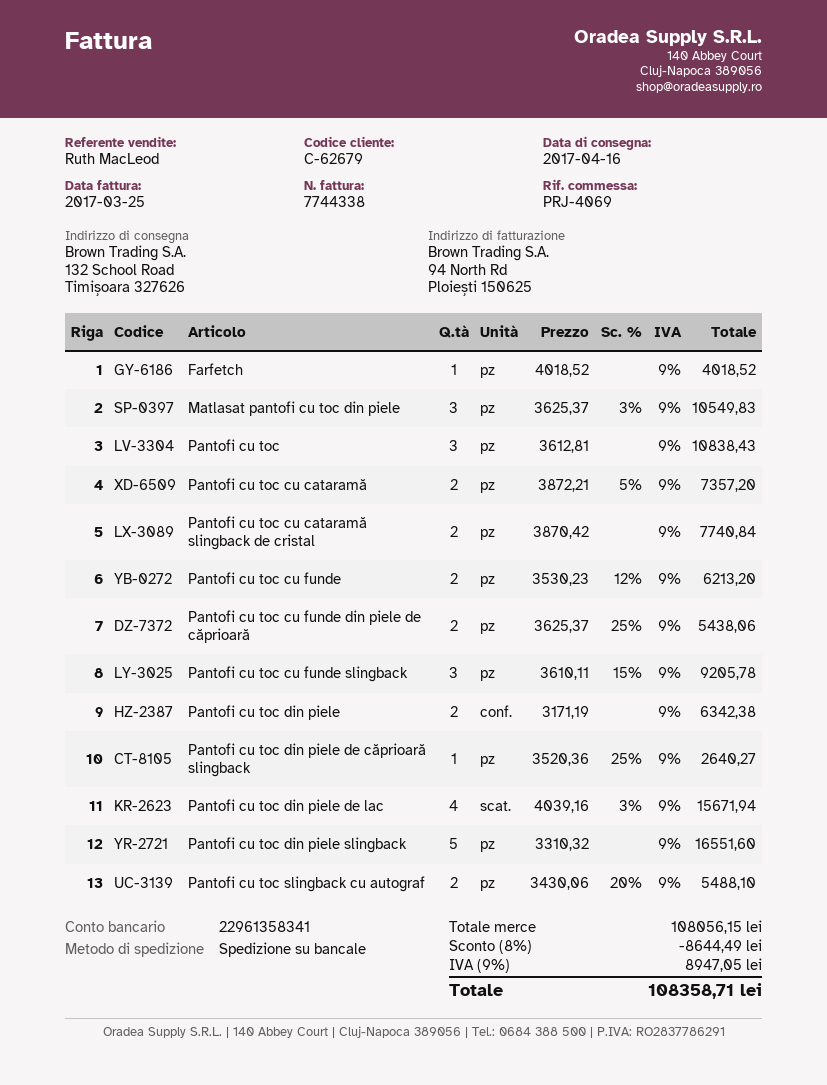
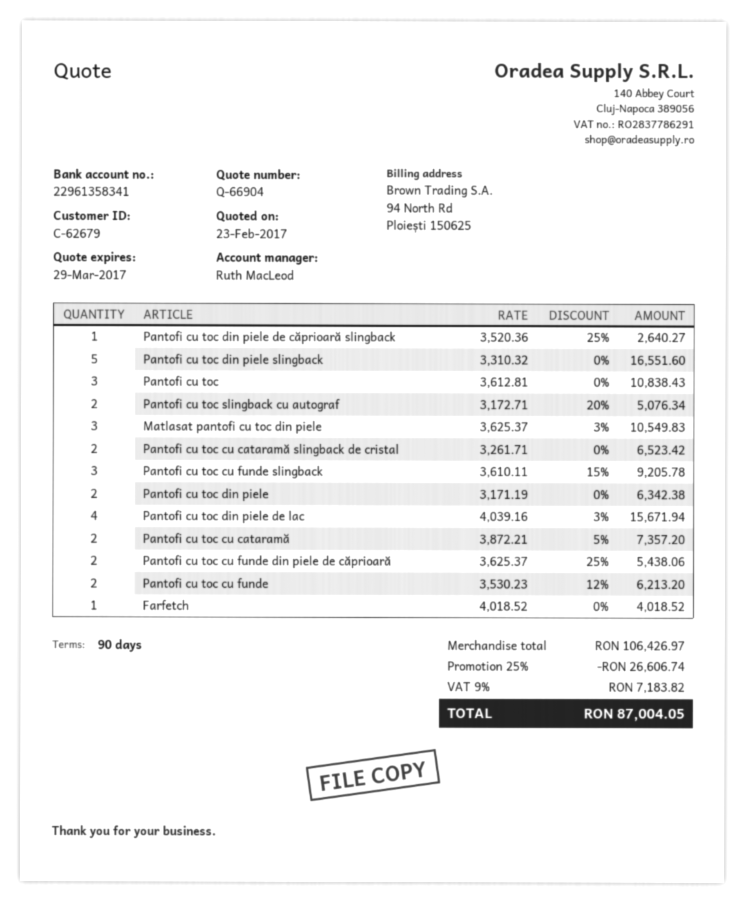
Pantofi cu toc cu cataramă slingback de cristal: 2 x 3870.42 = 7740.84 -> 2 x 3261.71 = 6523.42
Pantofi cu toc slingback cu autograf: 2 x 3430.06 - 20% = 5488.10 -> 2 x 3172.71 - 20% = 5076.34
subtotal: 108056.15 -> 106426.97
discount: 8% = 8644.49 -> 25% = 26606.74
tax: 9% = 8947.05 -> 9% = 7183.82
total: 108358.71 -> 87004.05

